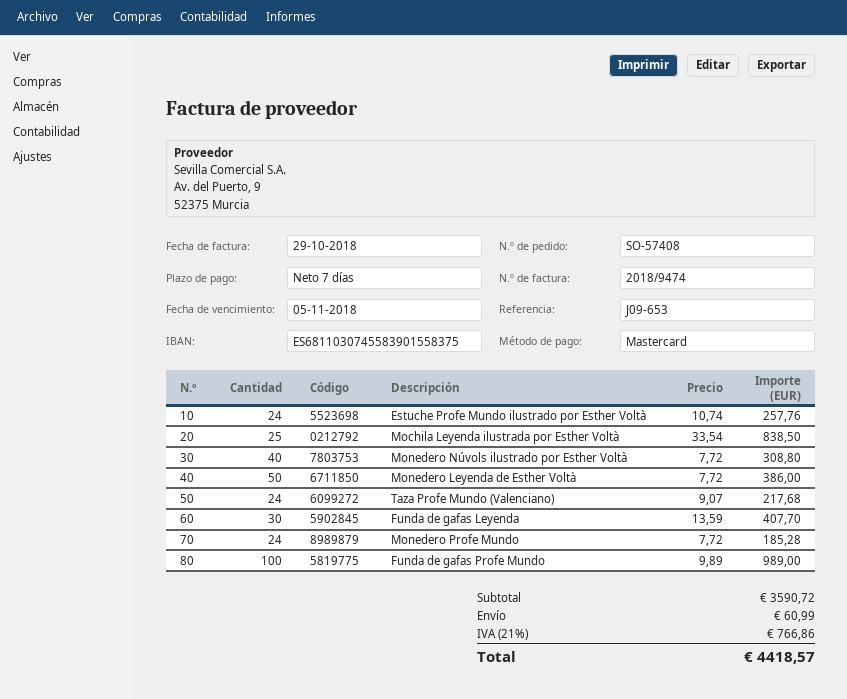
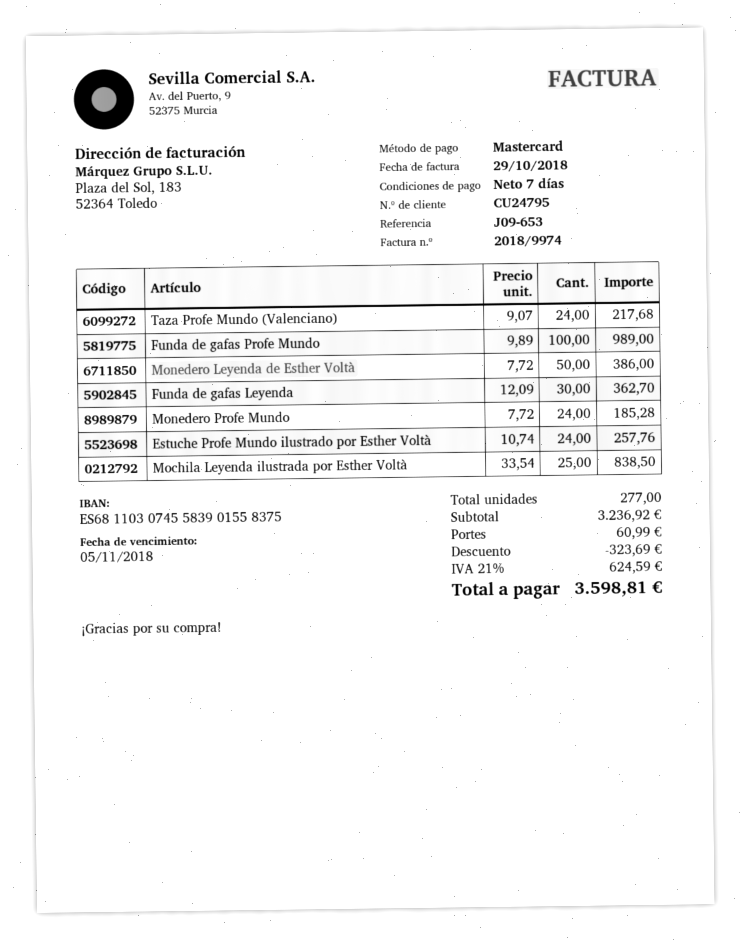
invoice number: 2018/9474 -> 2018/9974
Monedero Núvols ilustrado por Esther Voltà: 40 x 7.72 = 308.80 -> none
Funda de gafas Leyenda: 30 x 13.59 = 407.70 -> 30 x 12.09 = 362.70
subtotal: 3590.72 -> 3236.92
discount: none -> 323.69
tax: 21% = 766.86 -> 21% = 624.59
total: 4418.57 -> 3598.81

